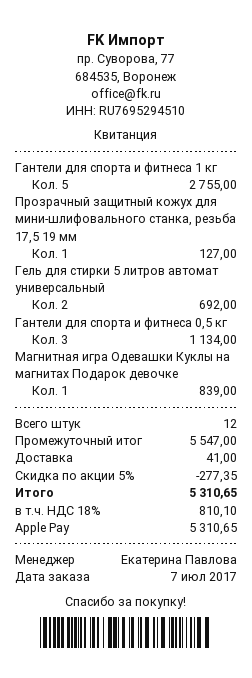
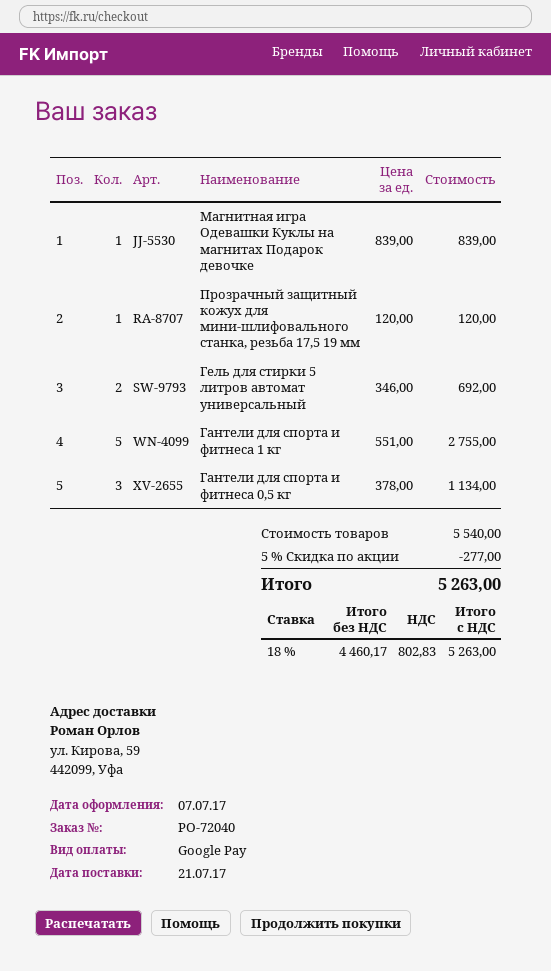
payment method: Apple Pay -> Google Pay
Прозрачный защитный кожух для мини-шлифовального станка, резьба 17,5 19 мм: 1 for 127.00 -> 1 for 120.00
subtotal: 5547.00 -> 5540.00
discount: 5% = 277.35 -> 5% = 277.00
shipping: 41.00 -> none
tax: 18% = 810.10 -> 18% = 802.83
total: 5310.65 -> 5263.00

